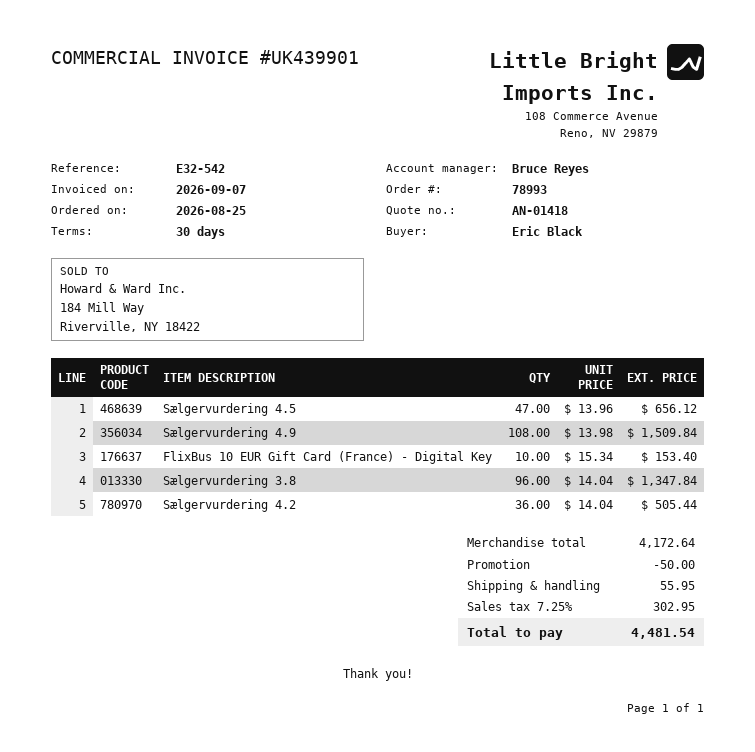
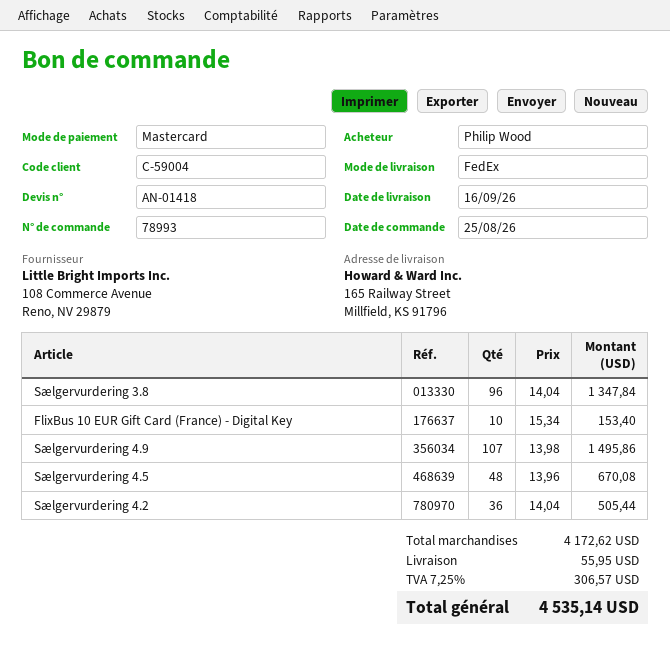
ordered by: Eric Black -> Philip Wood
Sælgervurdering 4.5: 47 x 13.96 = 656.12 -> 48 x 13.96 = 670.08
Sælgervurdering 4.9: 108 x 13.98 = 1509.84 -> 107 x 13.98 = 1495.86
subtotal: 4172.64 -> 4172.62
discount: 50.00 -> none
tax: 7.25% = 302.95 -> 7.25% = 306.57
total: 4481.54 -> 4535.14

